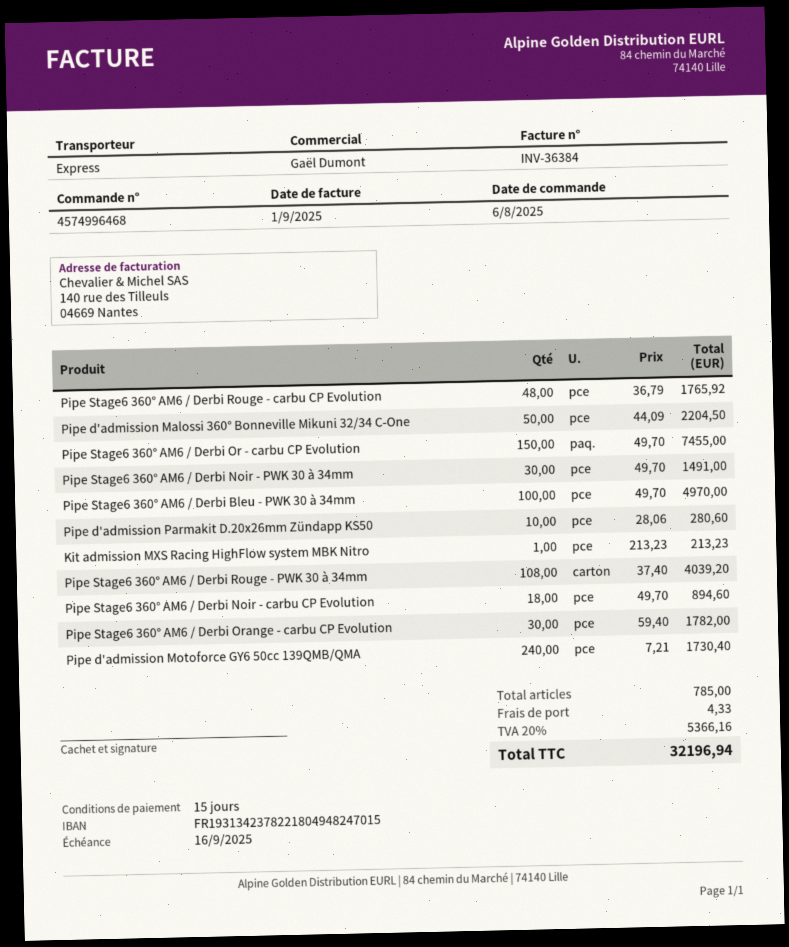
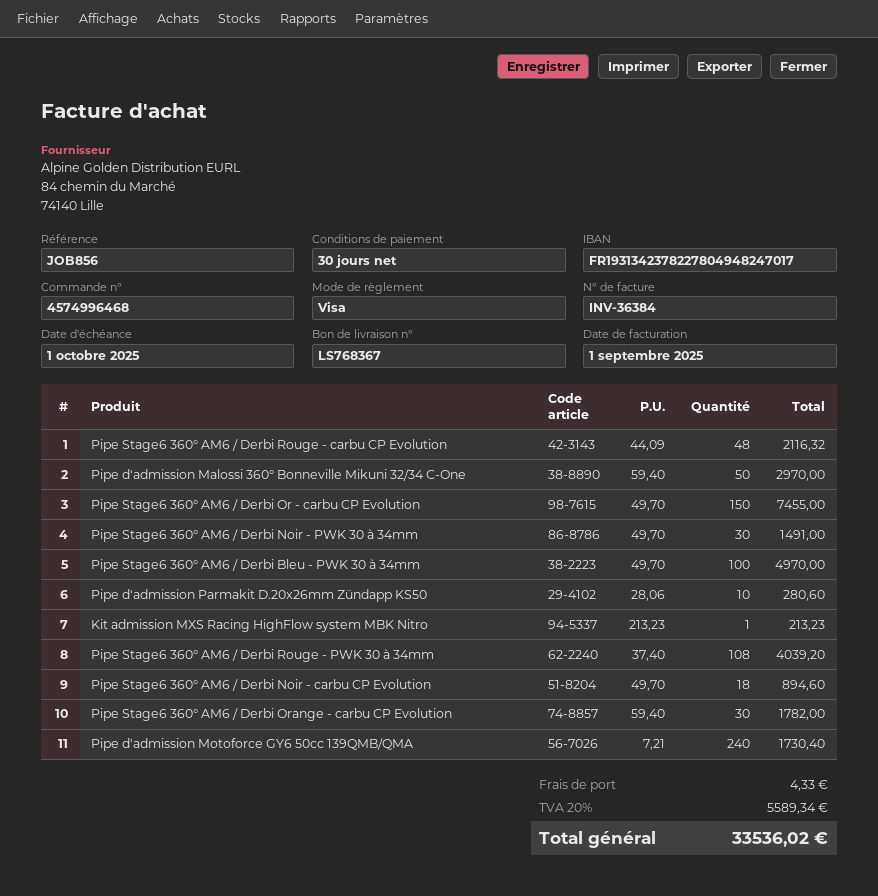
payment terms: 15 days -> 30 days
due date: 2025-09-16 -> 2025-10-01
bank account: FR1931342378221804948247015 -> FR1931342378227804948247017
Pipe Stage6 360° AM6 / Derbi Rouge - carbu CP Evolution: 48 x 36.79 = 1765.92 -> 48 x 44.09 = 2116.32
Pipe d'admission Malossi 360° Bonneville Mikuni 32/34 C-One: 50 x 44.09 = 2204.50 -> 50 x 59.40 = 2970.00
tax: 20% = 5366.16 -> 20% = 5589.34
total: 32196.94 -> 33536.02

